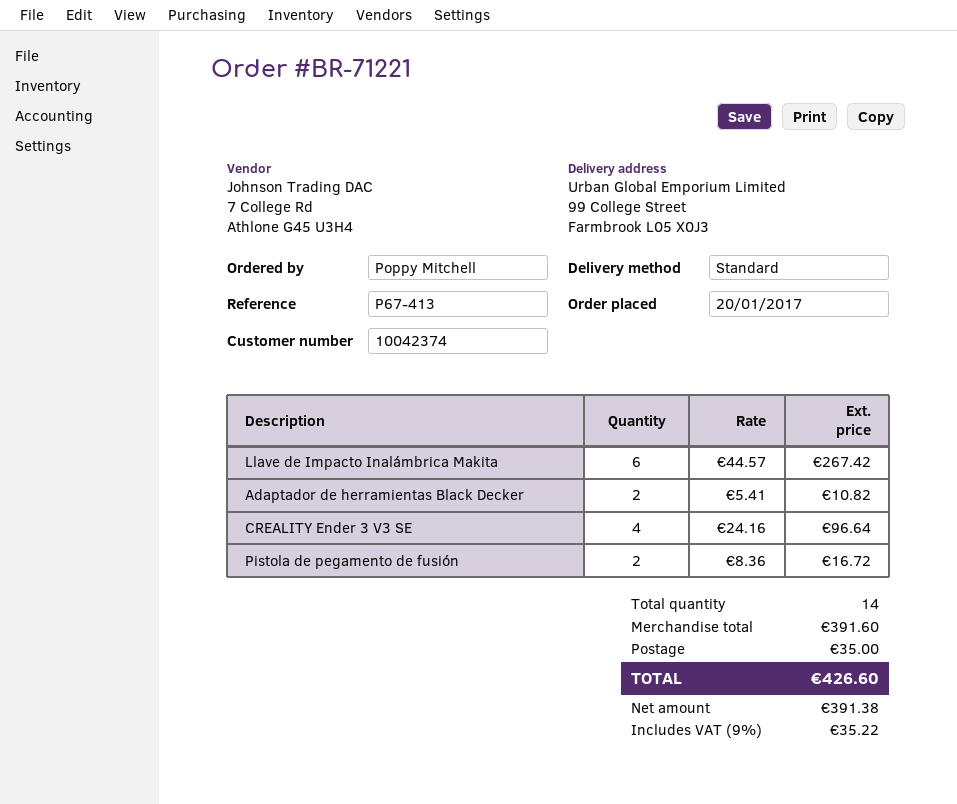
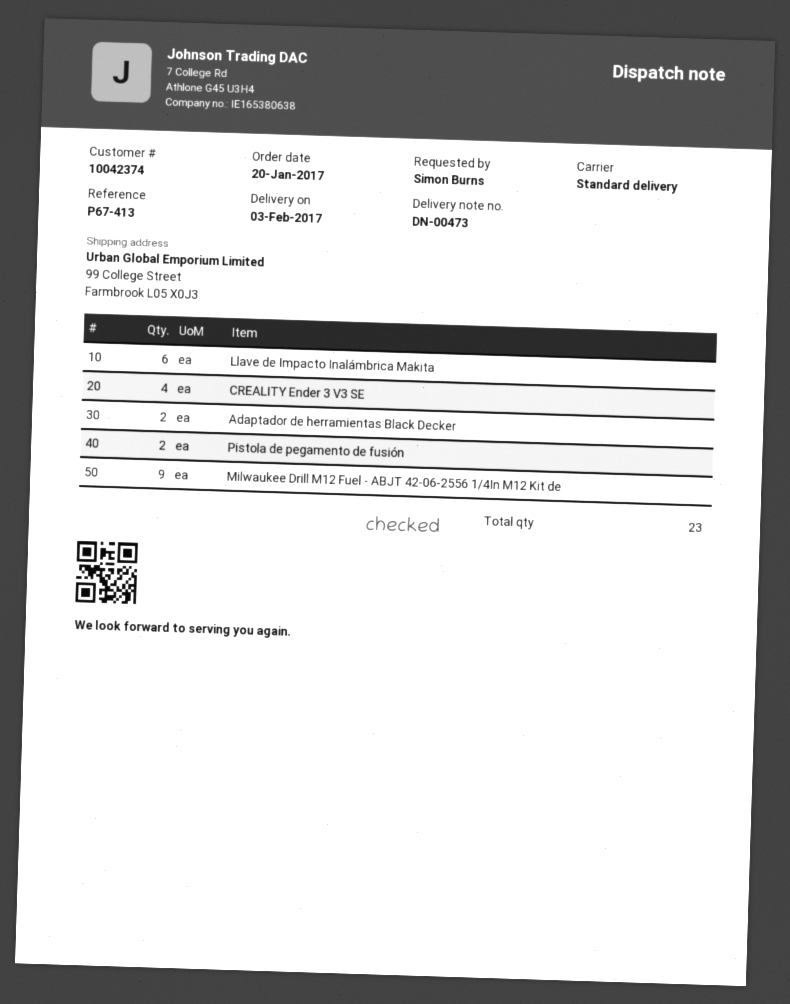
ordered by: Poppy Mitchell -> Simon Burns
Milwaukee Drill M12 Fuel - ABJT 42-06-2556 1/4In M12 Kit de: none -> 9
total quantity: 14 -> 23

